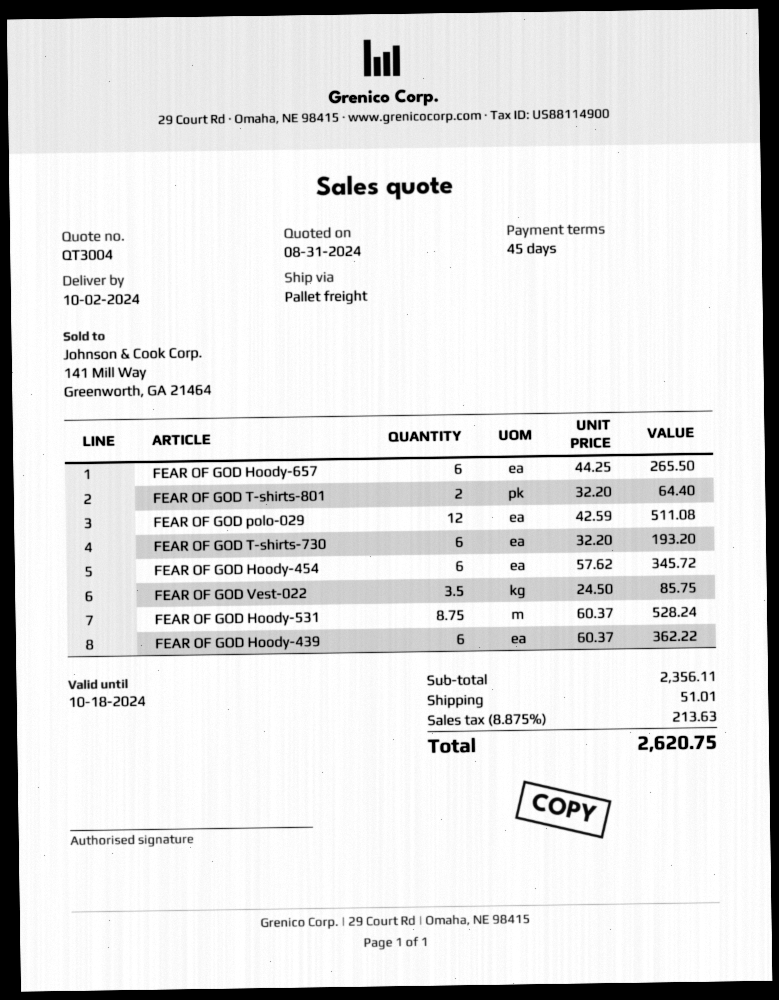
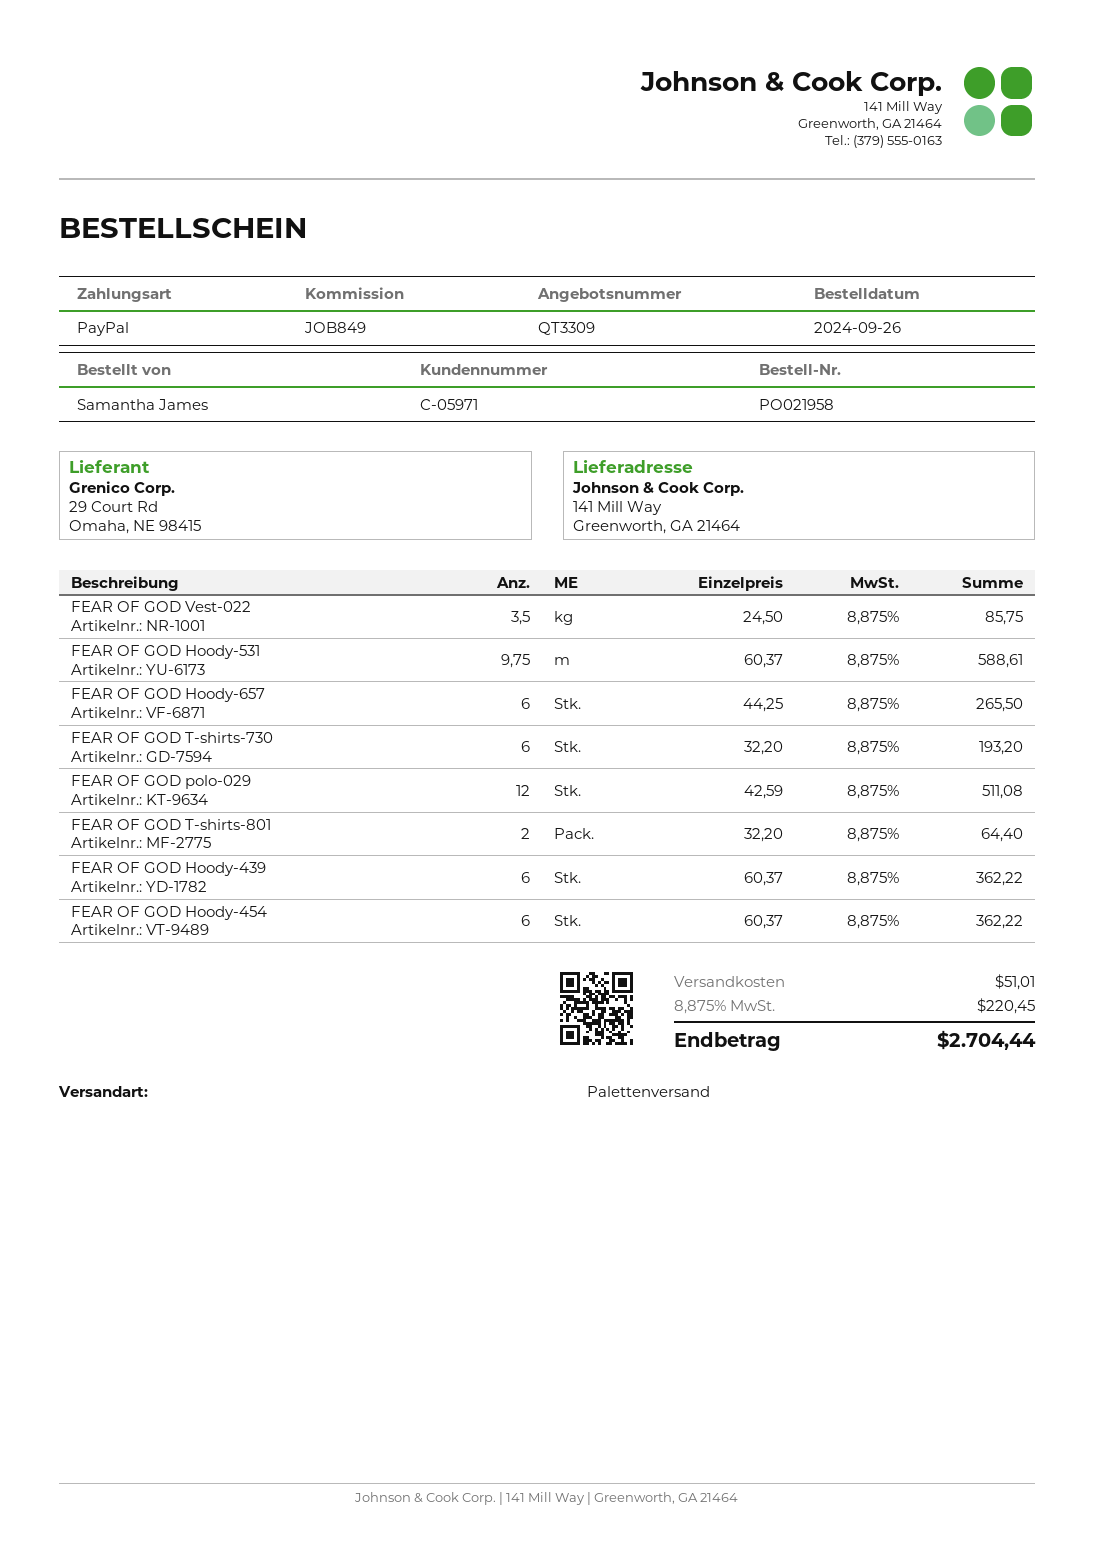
quote number: QT3004 -> QT3309
FEAR OF GOD Hoody-454: 6 x 57.62 = 345.72 -> 6 x 60.37 = 362.22
FEAR OF GOD Hoody-531: 8.75 x 60.37 = 528.24 -> 9.75 x 60.37 = 588.61
tax: 8.875% = 213.63 -> 8.875% = 220.45
total: 2620.75 -> 2704.44

